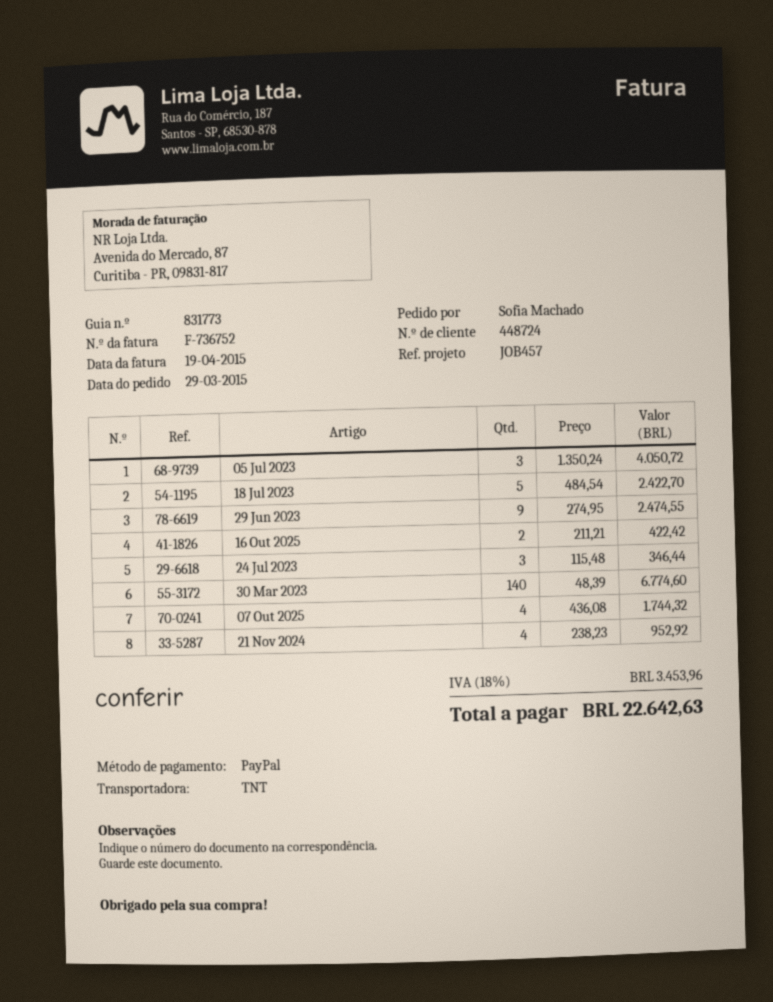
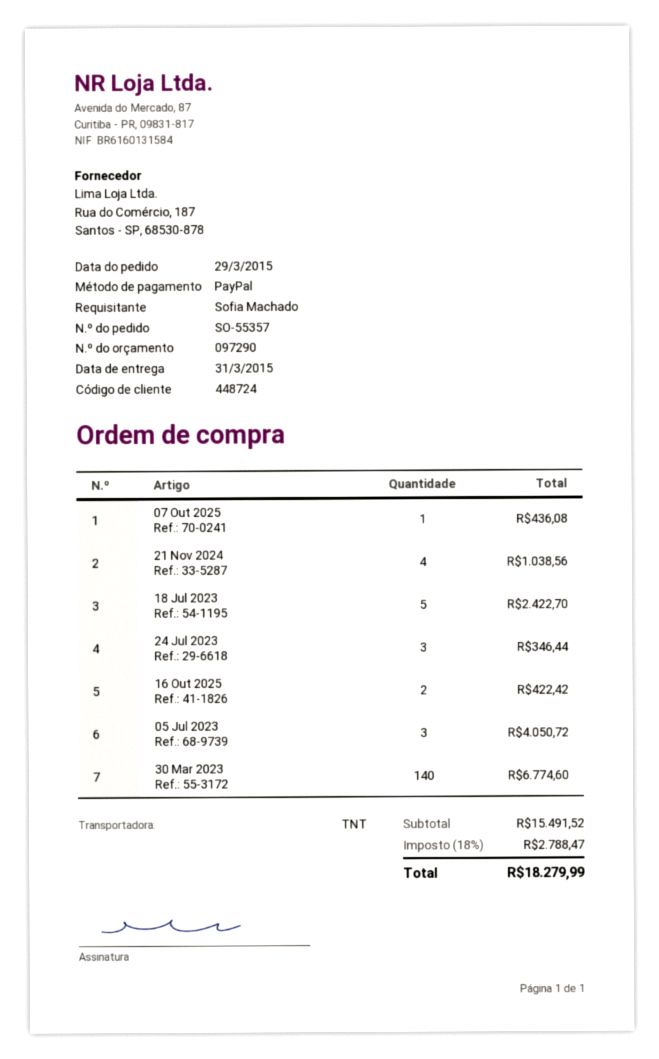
29 Jun 2023: 9 for 2474.55 -> none
07 Out 2025: 4 for 1744.32 -> 1 for 436.08
21 Nov 2024: 4 for 952.92 -> 4 for 1038.56
tax: 18% = 3453.96 -> 18% = 2788.47
total: 22642.63 -> 18279.99

